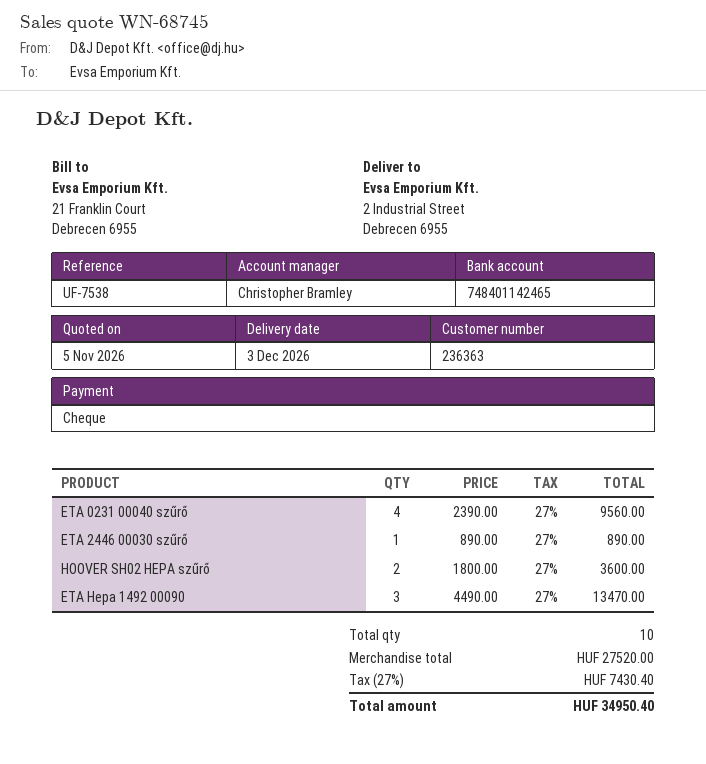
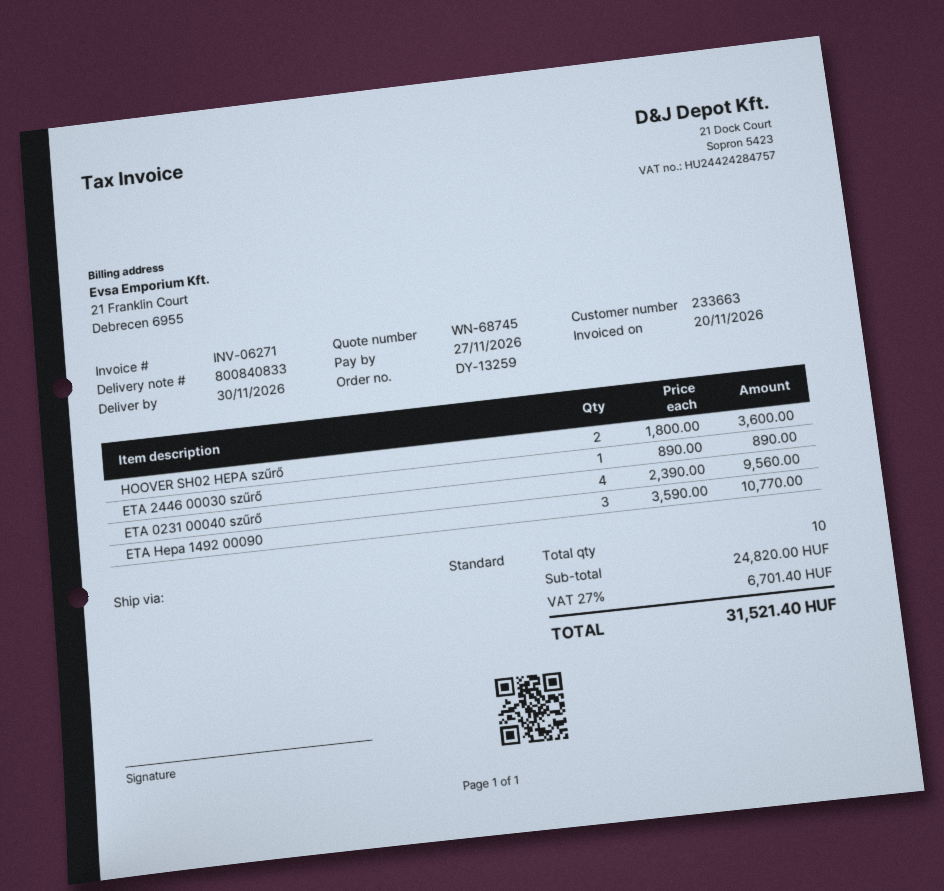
delivery date: 2026-12-03 -> 2026-11-30
customer number: 236363 -> 233663
ETA Hepa 1492 00090: 3 x 4490.00 = 13470.00 -> 3 x 3590.00 = 10770.00
subtotal: 27520.00 -> 24820.00
tax: 27% = 7430.40 -> 27% = 6701.40
total: 34950.40 -> 31521.40

